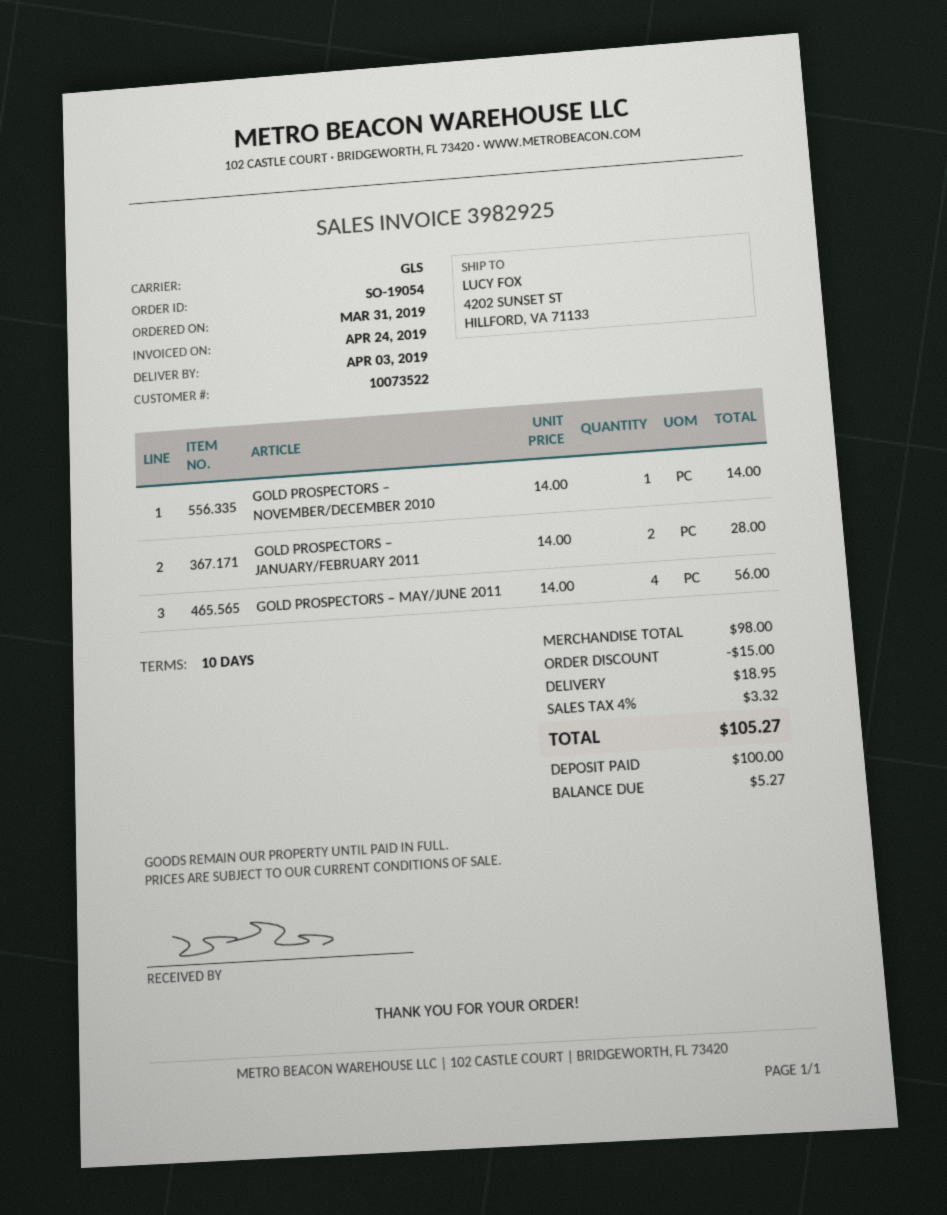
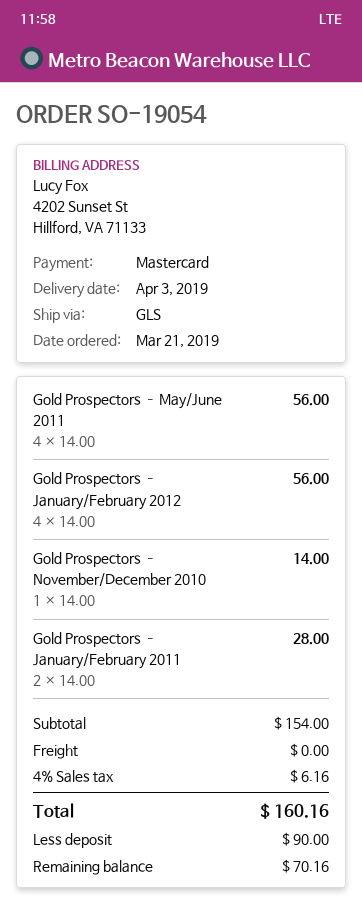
order date: 2019-03-31 -> 2019-03-21
Gold Prospectors – January/February 2012: none -> 4 x 14.00 = 56.00
subtotal: 98.00 -> 154.00
discount: 15.00 -> none
shipping: 18.95 -> 0.00
tax: 4% = 3.32 -> 4% = 6.16
total: 105.27 -> 160.16
deposit: 100.00 -> 90.00
balance: 5.27 -> 70.16

